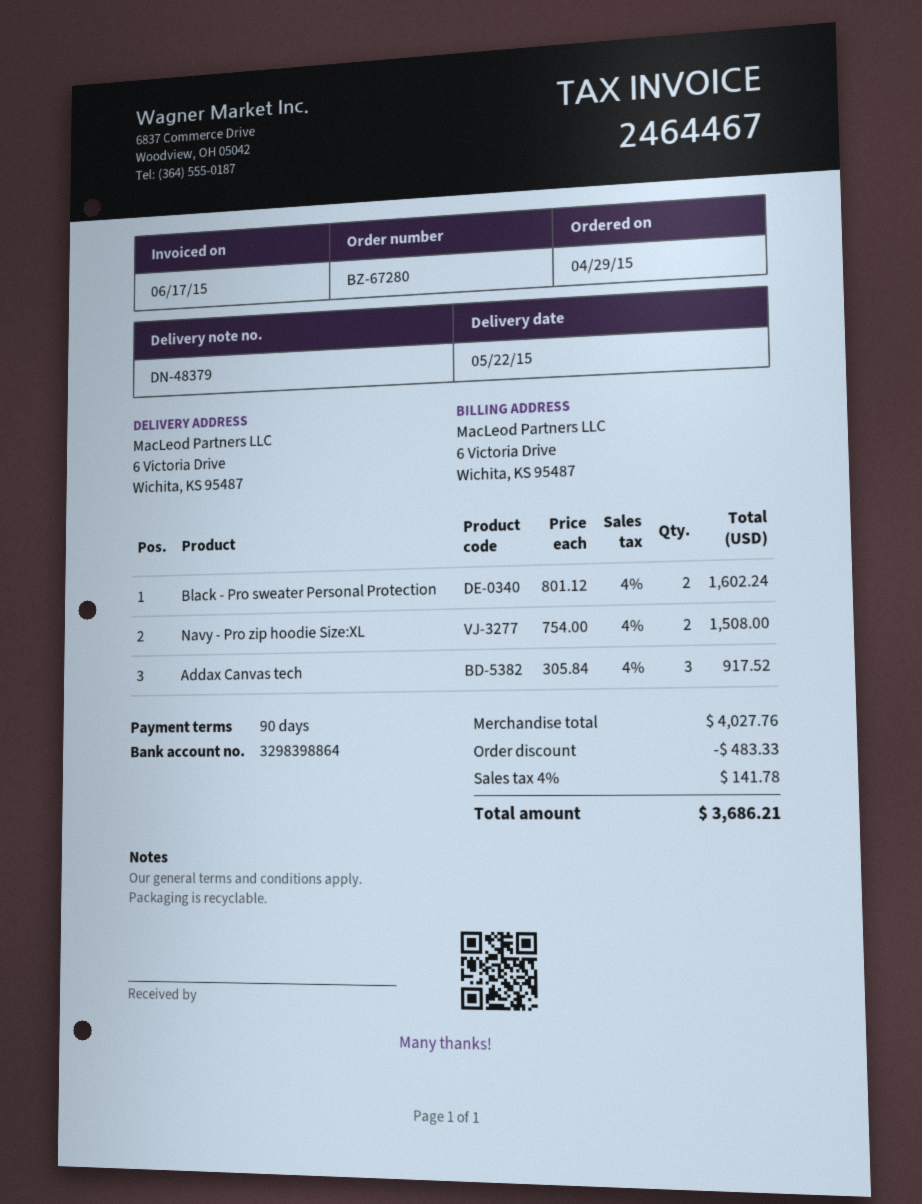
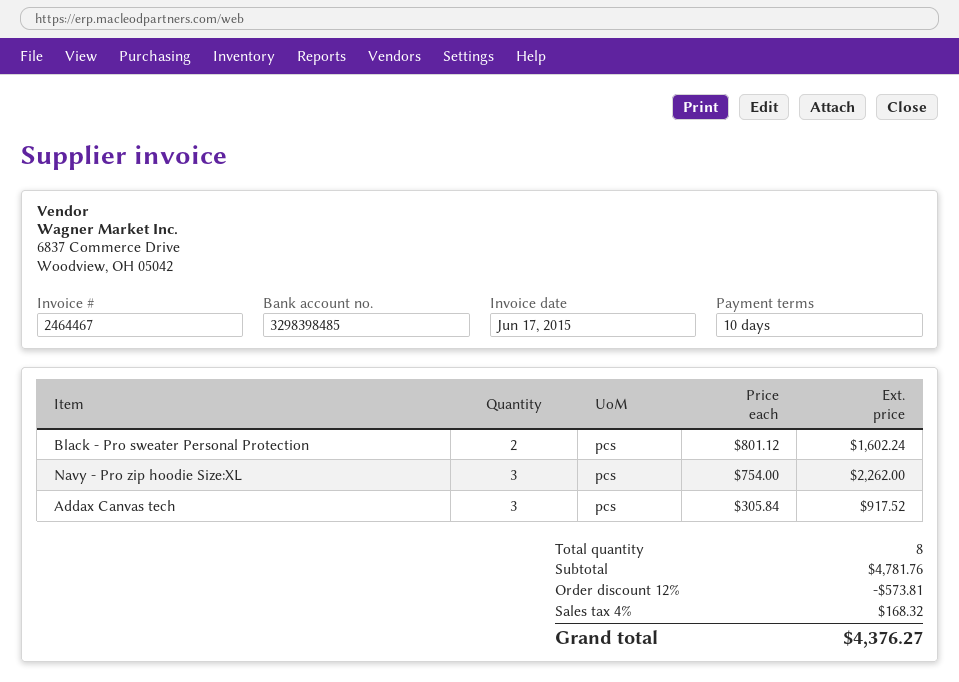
payment terms: 90 days -> 10 days
bank account: 3298398864 -> 3298398485
Navy - Pro zip hoodie Size:XL: 2 x 754.00 = 1508.00 -> 3 x 754.00 = 2262.00
subtotal: 4027.76 -> 4781.76
discount: 483.33 -> 573.81
tax: 4% = 141.78 -> 4% = 168.32
total: 3686.21 -> 4376.27

